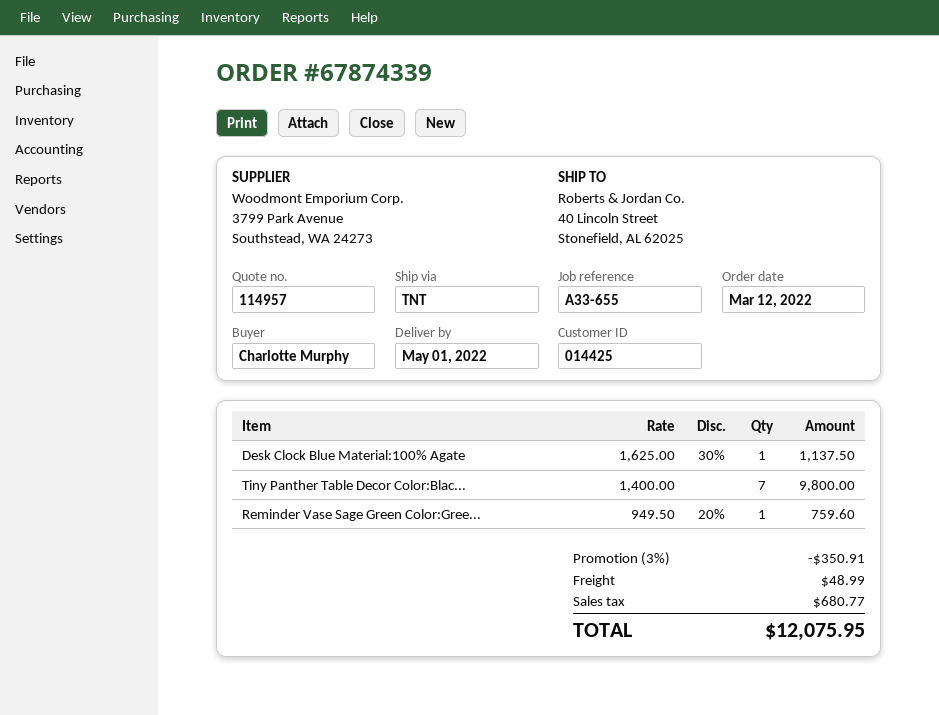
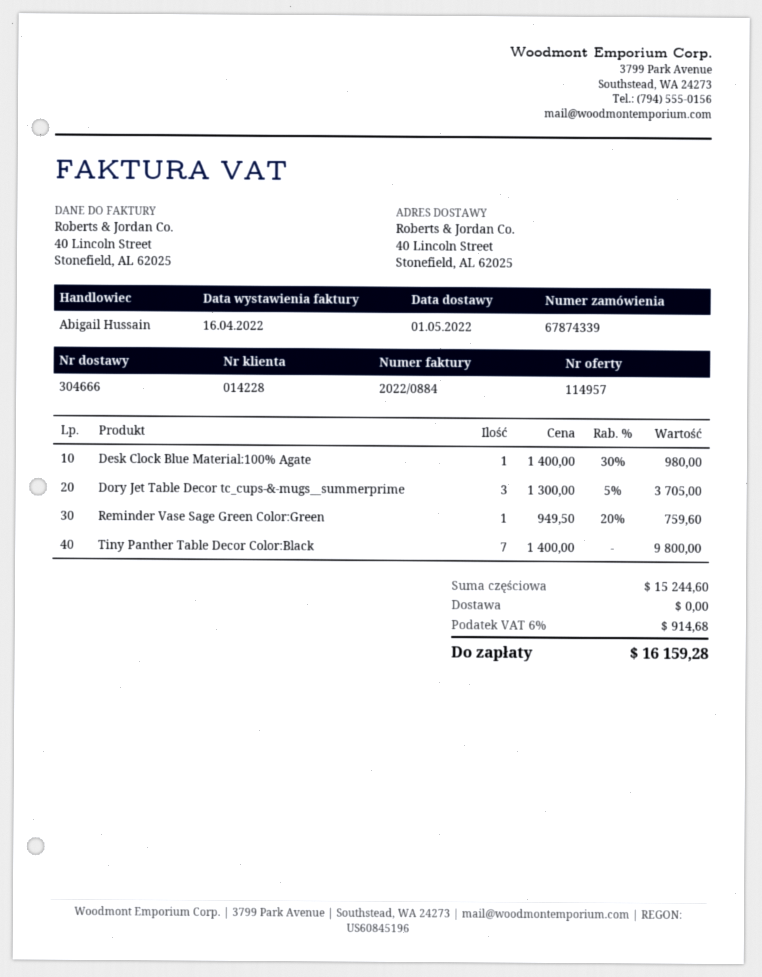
customer number: 014425 -> 014228
Desk Clock Blue Material:100% Agate: 1 x 1625.00 - 30% = 1137.50 -> 1 x 1400.00 - 30% = 980.00
Dory Jet Table Decor tc_cups-&-mugs__summerprime: none -> 3 x 1300.00 - 5% = 3705.00
discount: 3% = 350.91 -> none
shipping: 48.99 -> 0.00
tax: 680.77 -> 914.68
total: 12075.95 -> 16159.28

